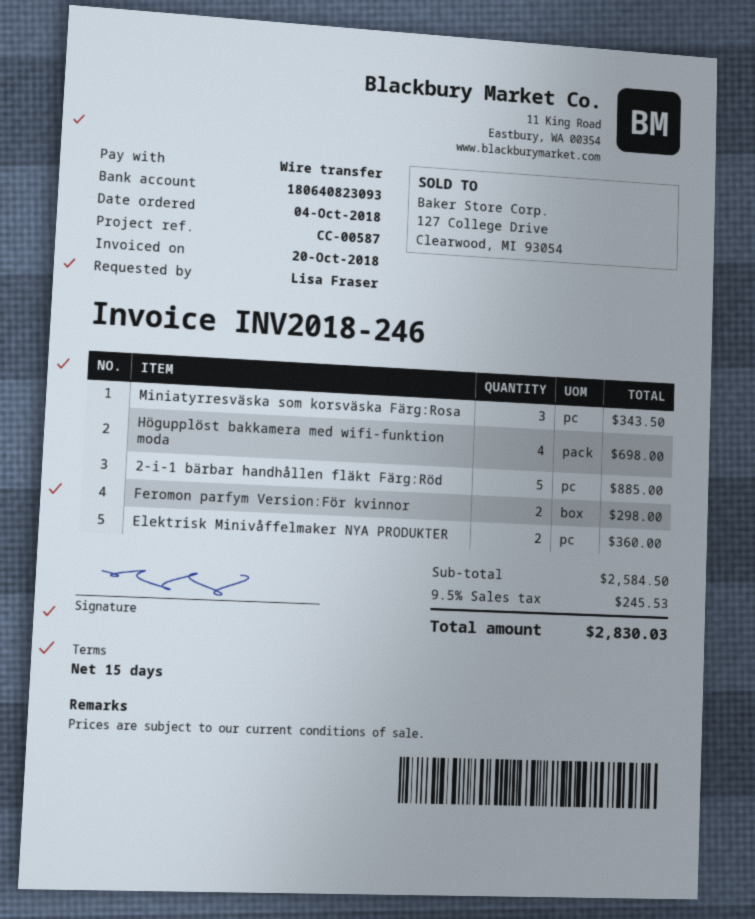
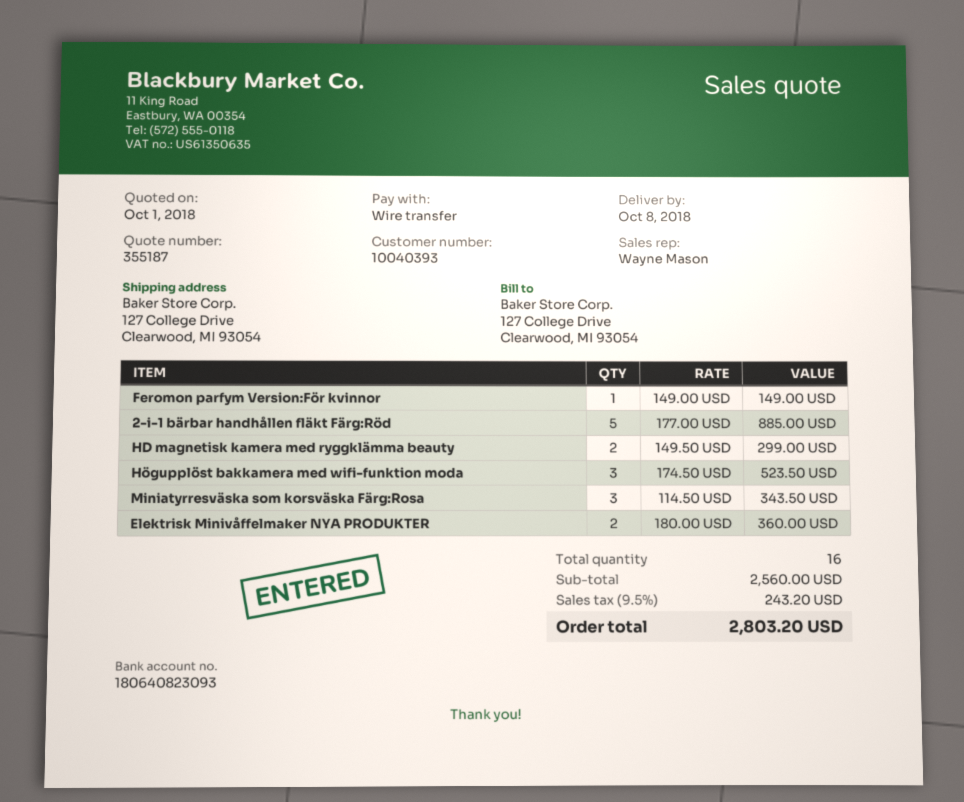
Högupplöst bakkamera med wifi-funktion moda: 4 for 698.00 -> 3 for 523.50
Feromon parfym Version:För kvinnor: 2 for 298.00 -> 1 for 149.00
HD magnetisk kamera med ryggklämma beauty: none -> 2 for 299.00
subtotal: 2584.50 -> 2560.00
tax: 9.5% = 245.53 -> 9.5% = 243.20
total: 2830.03 -> 2803.20

